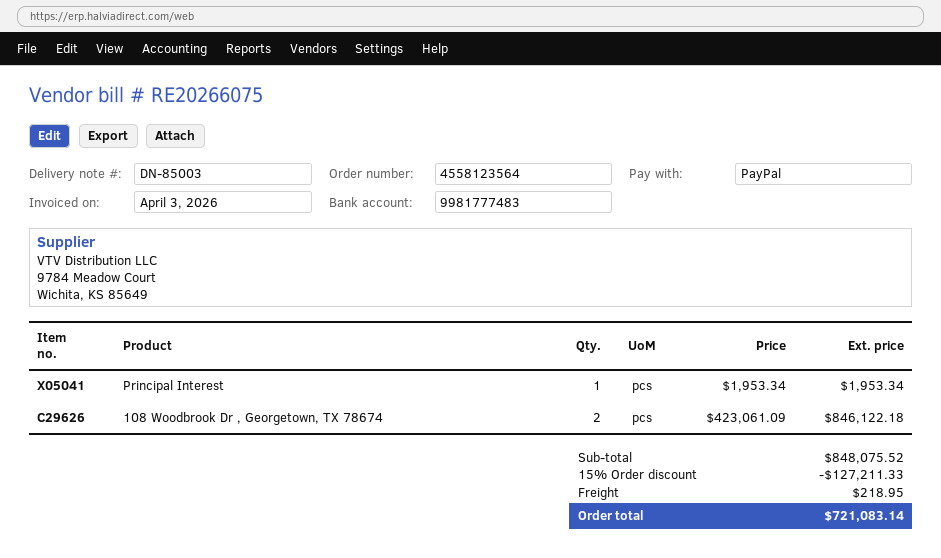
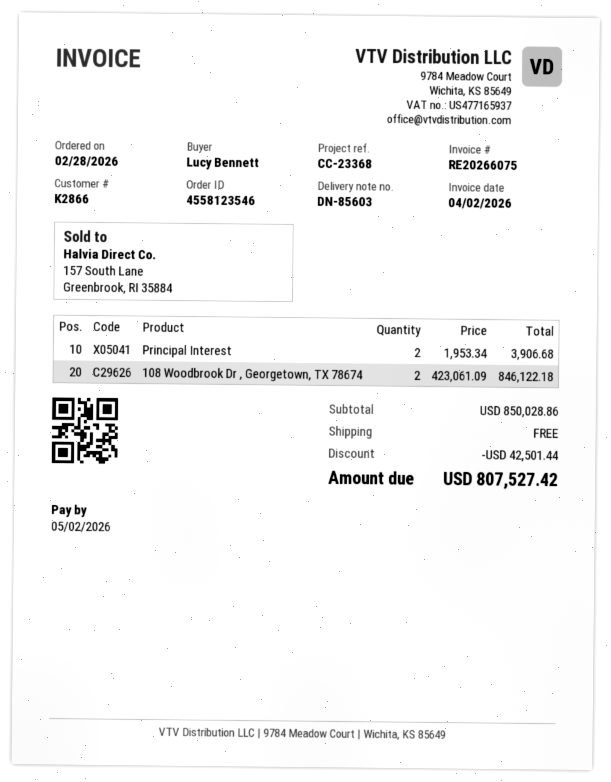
order number: 4558123564 -> 4558123546
delivery note number: DN-85003 -> DN-85603
invoice date: 2026-04-03 -> 2026-04-02
Principal Interest: 1 x 1953.34 = 1953.34 -> 2 x 1953.34 = 3906.68
subtotal: 848075.52 -> 850028.86
discount: 127211.33 -> 42501.44
shipping: 218.95 -> 0.00
total: 721083.14 -> 807527.42

